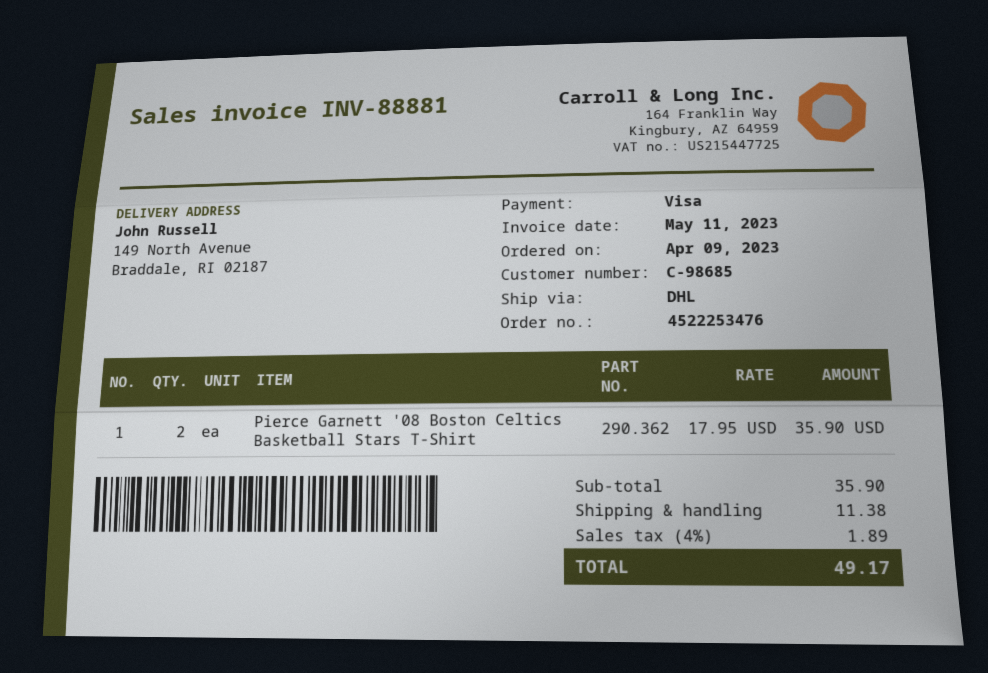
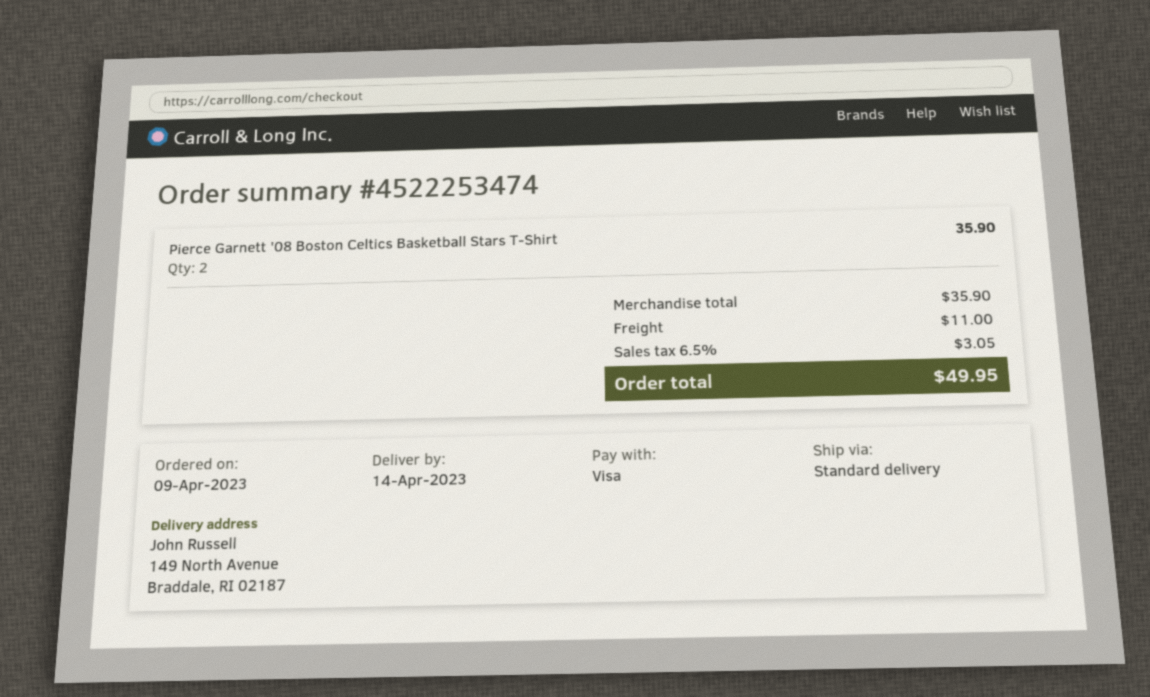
order number: 4522253476 -> 4522253474
shipping method: DHL -> standard
shipping: 11.38 -> 11.00
tax: 4% = 1.89 -> 6.5% = 3.05
total: 49.17 -> 49.95

